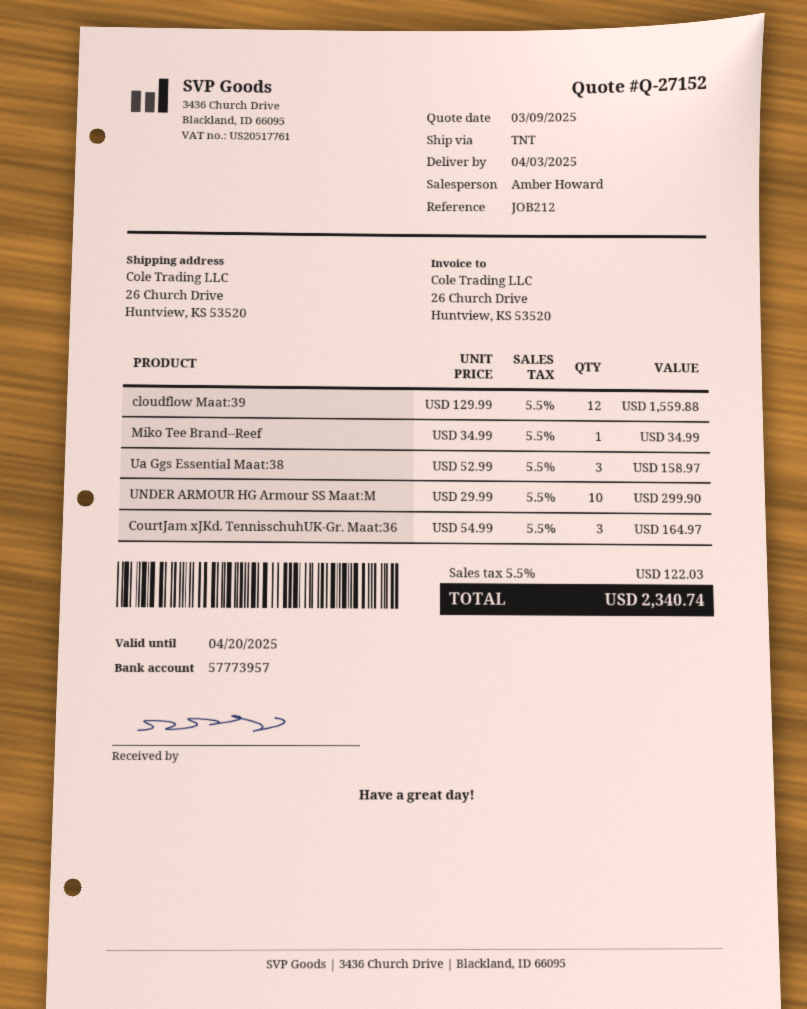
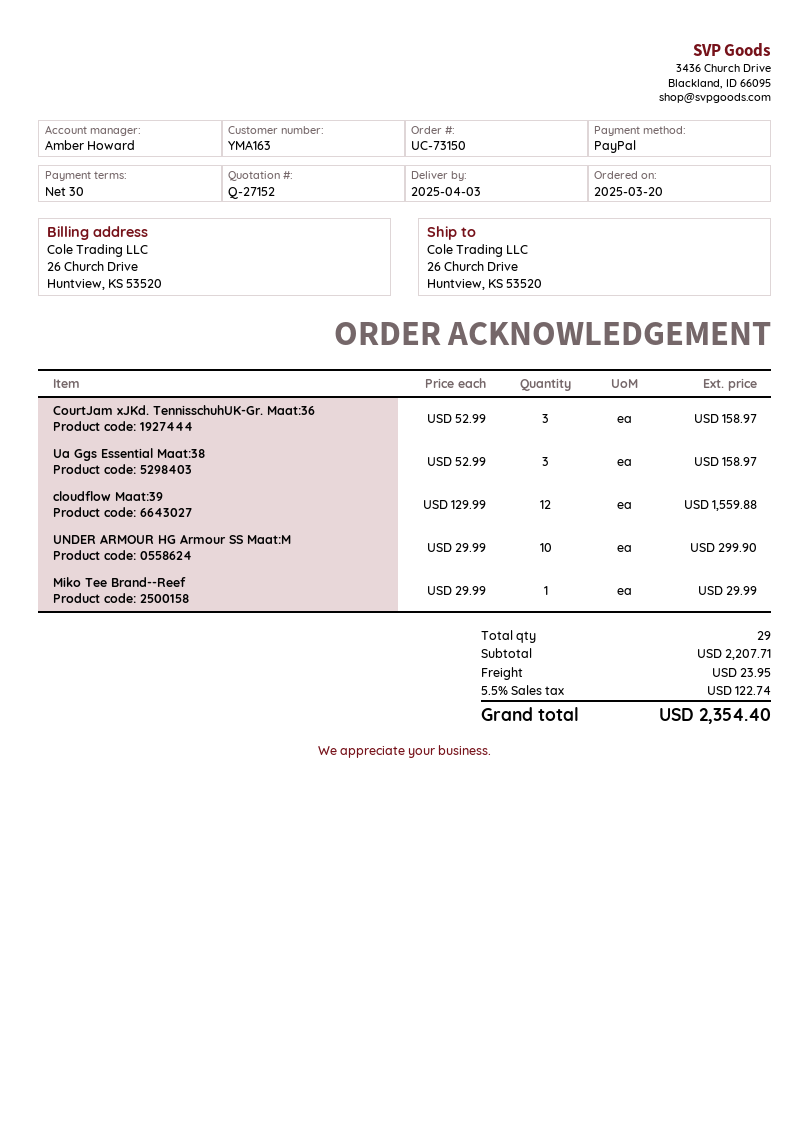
Miko Tee Brand--Reef: 1 x 34.99 = 34.99 -> 1 x 29.99 = 29.99
CourtJam xJKd. TennisschuhUK-Gr. Maat:36: 3 x 54.99 = 164.97 -> 3 x 52.99 = 158.97
shipping: none -> 23.95
tax: 5.5% = 122.03 -> 5.5% = 122.74
total: 2340.74 -> 2354.40

